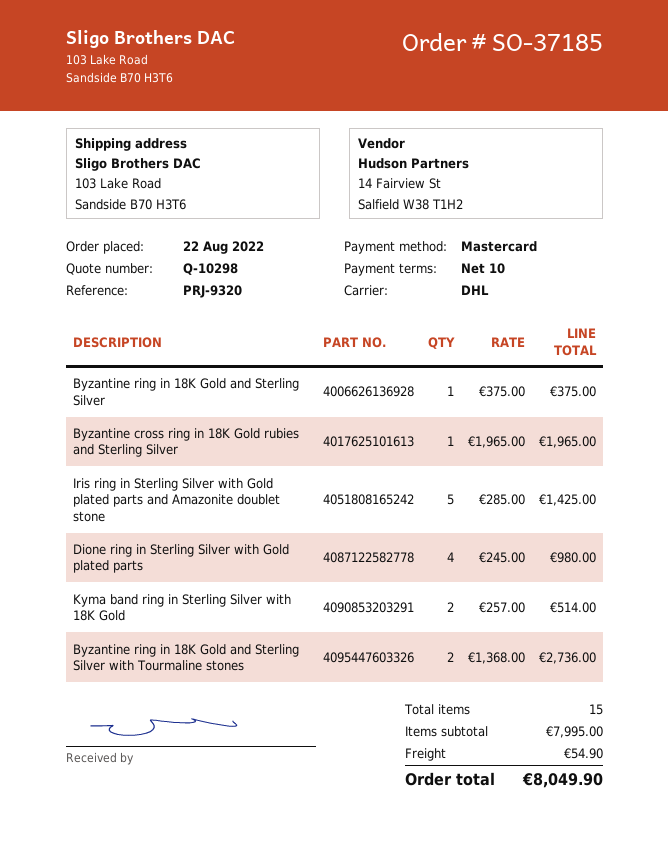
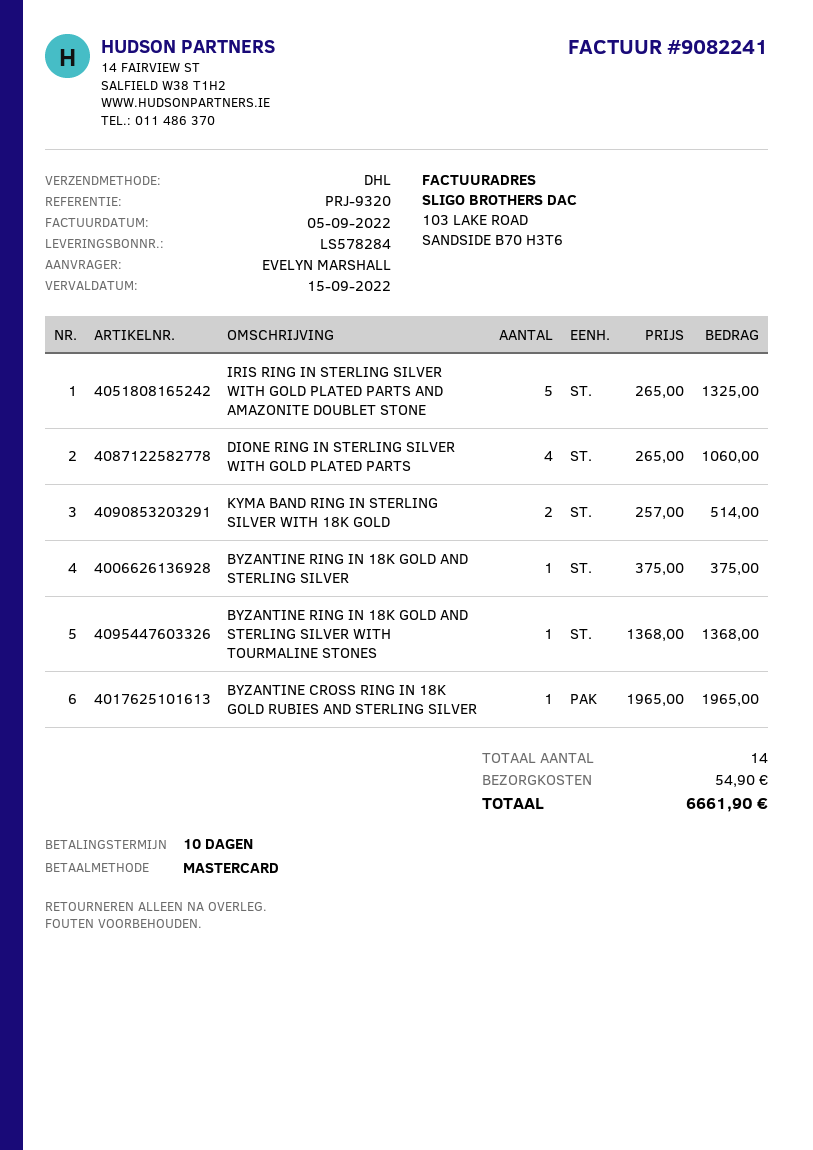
Iris ring in Sterling Silver with Gold plated parts and Amazonite doublet stone: 5 x 285.00 = 1425.00 -> 5 x 265.00 = 1325.00
Dione ring in Sterling Silver with Gold plated parts: 4 x 245.00 = 980.00 -> 4 x 265.00 = 1060.00
Byzantine ring in 18K Gold and Sterling Silver with Tourmaline stones: 2 x 1368.00 = 2736.00 -> 1 x 1368.00 = 1368.00
total quantity: 15 -> 14
total: 8049.90 -> 6661.90

